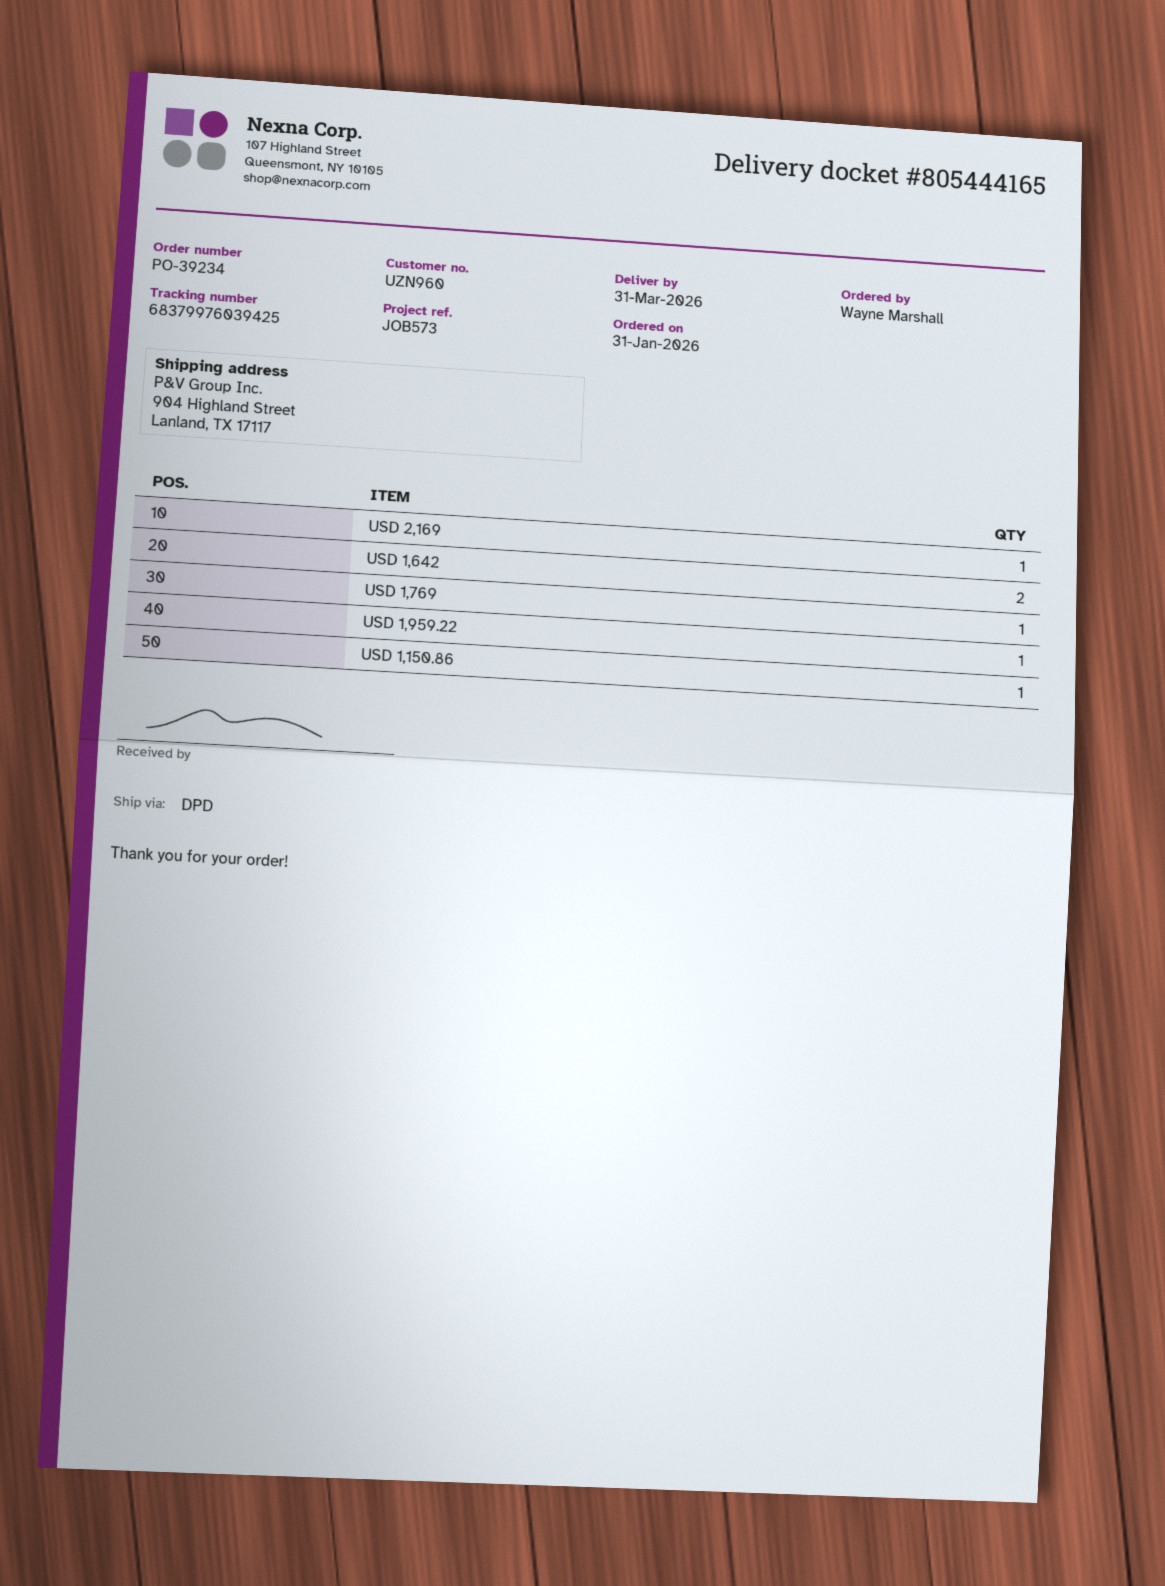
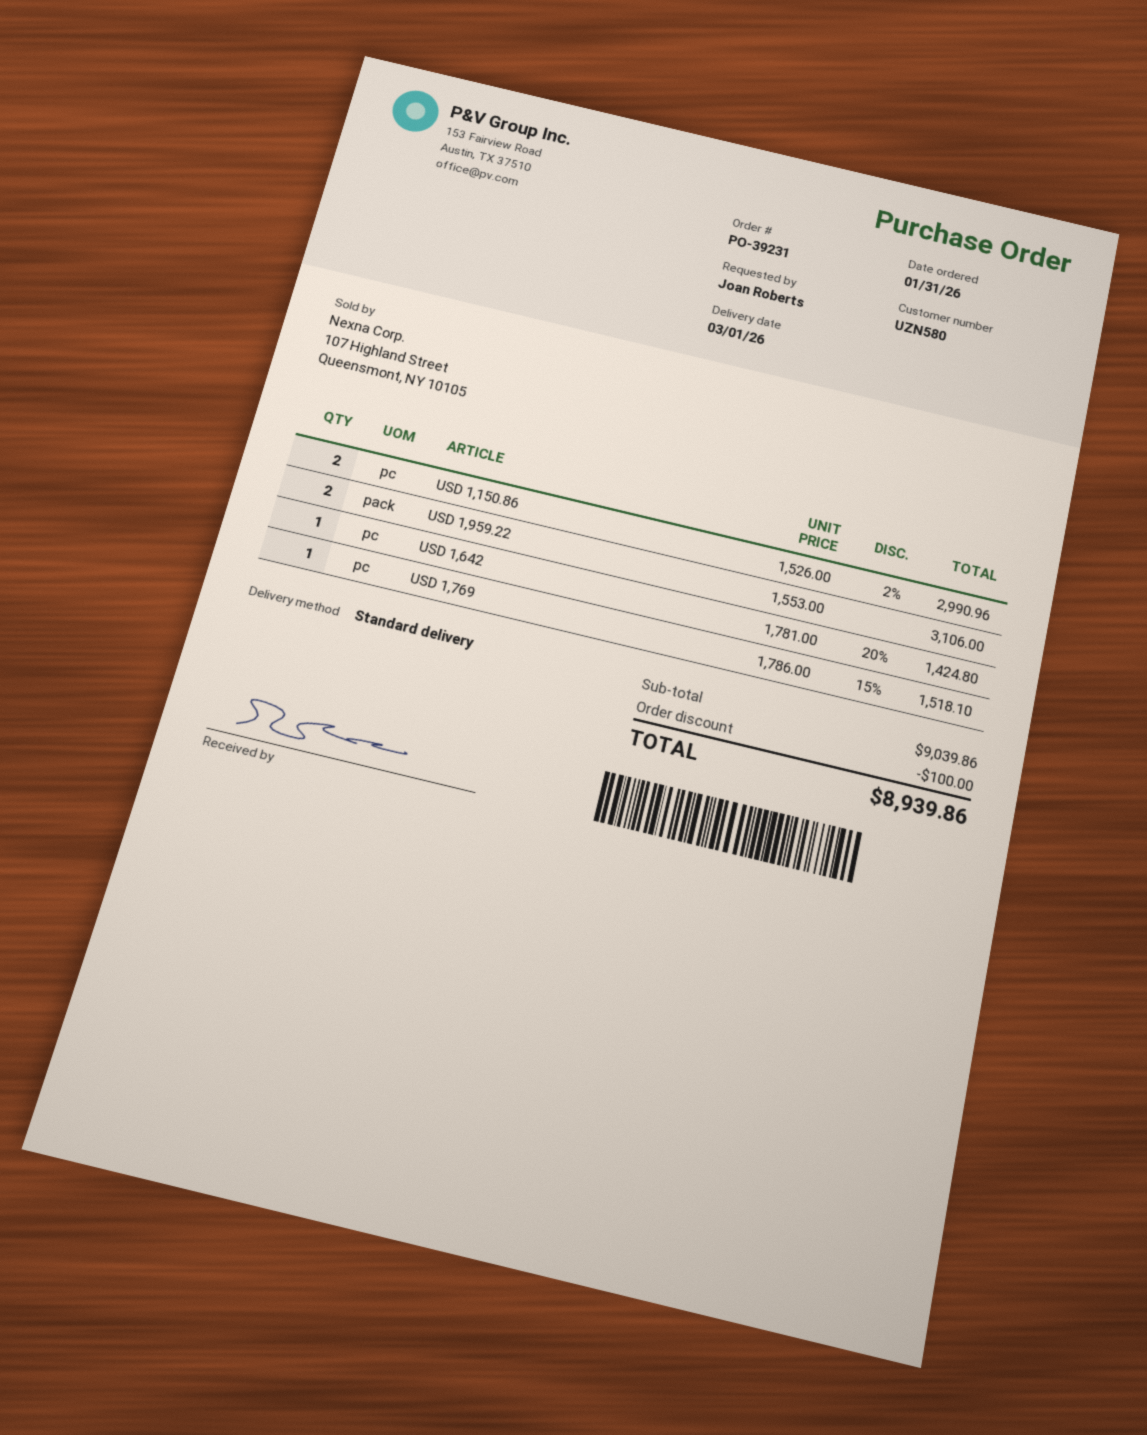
order number: PO-39234 -> PO-39231
delivery date: 2026-03-31 -> 2026-03-01
customer number: UZN960 -> UZN580
ordered by: Wayne Marshall -> Joan Roberts
shipping method: DPD -> standard
USD 2,169: 1 -> none
USD 1,642: 2 -> 1
USD 1,959.22: 1 -> 2
USD 1,150.86: 1 -> 2

